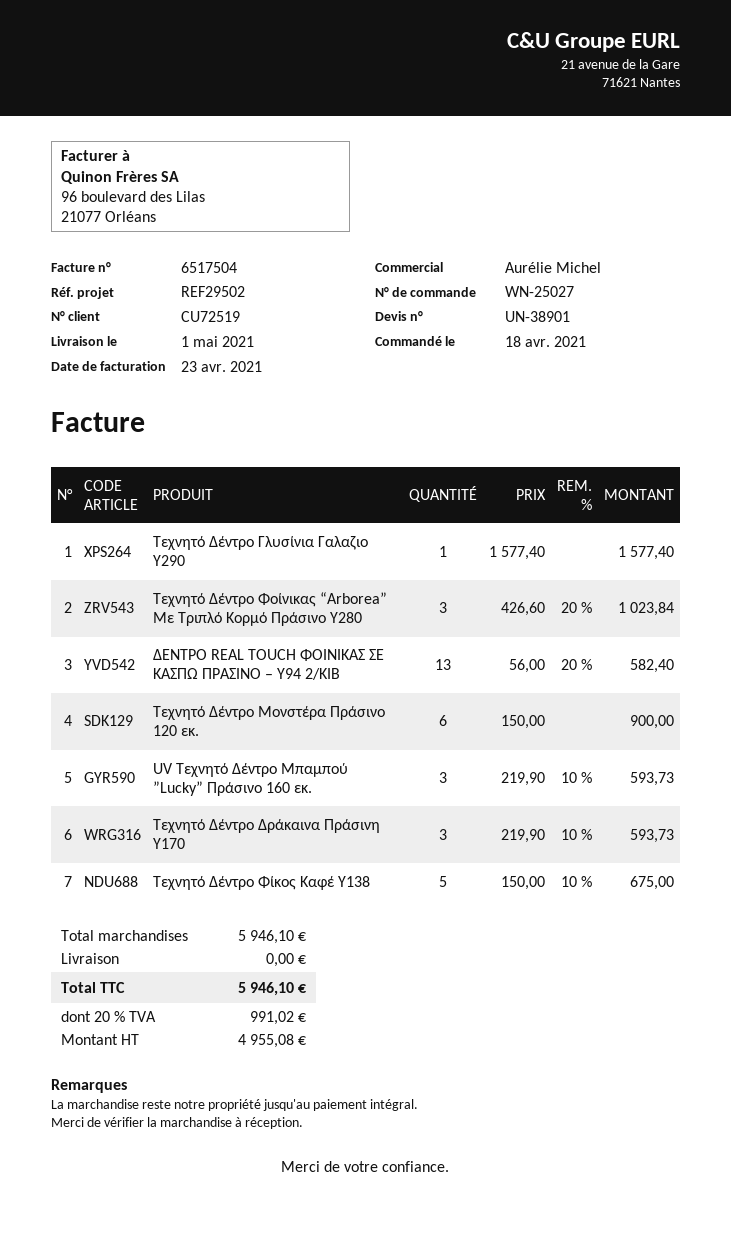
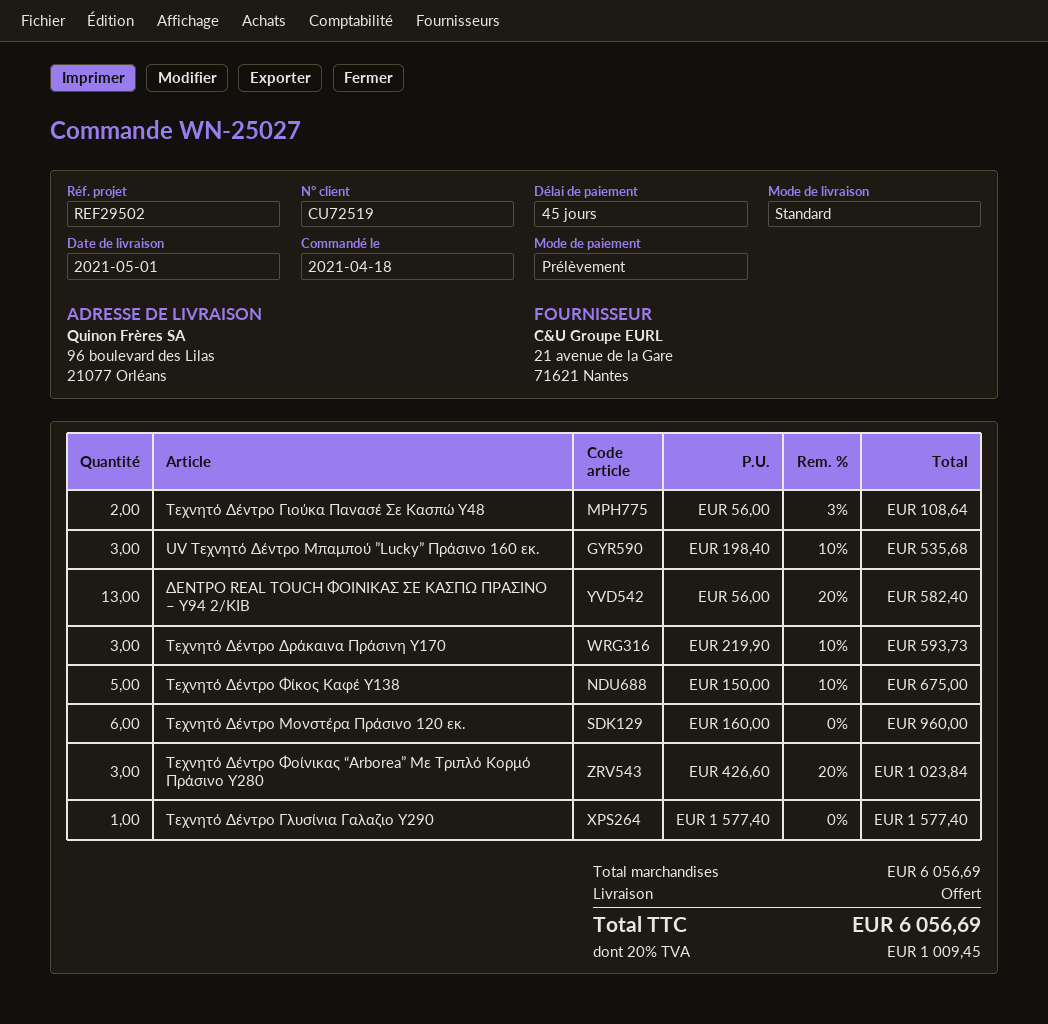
Τεχνητό Δέντρο Μονστέρα Πράσινο 120 εκ.: 6 x 150.00 = 900.00 -> 6 x 160.00 = 960.00
UV Τεχνητό Δέντρο Μπαμπού ”Lucky” Πράσινο 160 εκ.: 3 x 219.90 - 10% = 593.73 -> 3 x 198.40 - 10% = 535.68
Τεχνητό Δέντρο Γιούκα Πανασέ Σε Κασπώ Υ48: none -> 2 x 56.00 - 3% = 108.64
subtotal: 5946.10 -> 6056.69
tax: 20% = 991.02 -> 20% = 1009.45
total: 5946.10 -> 6056.69

